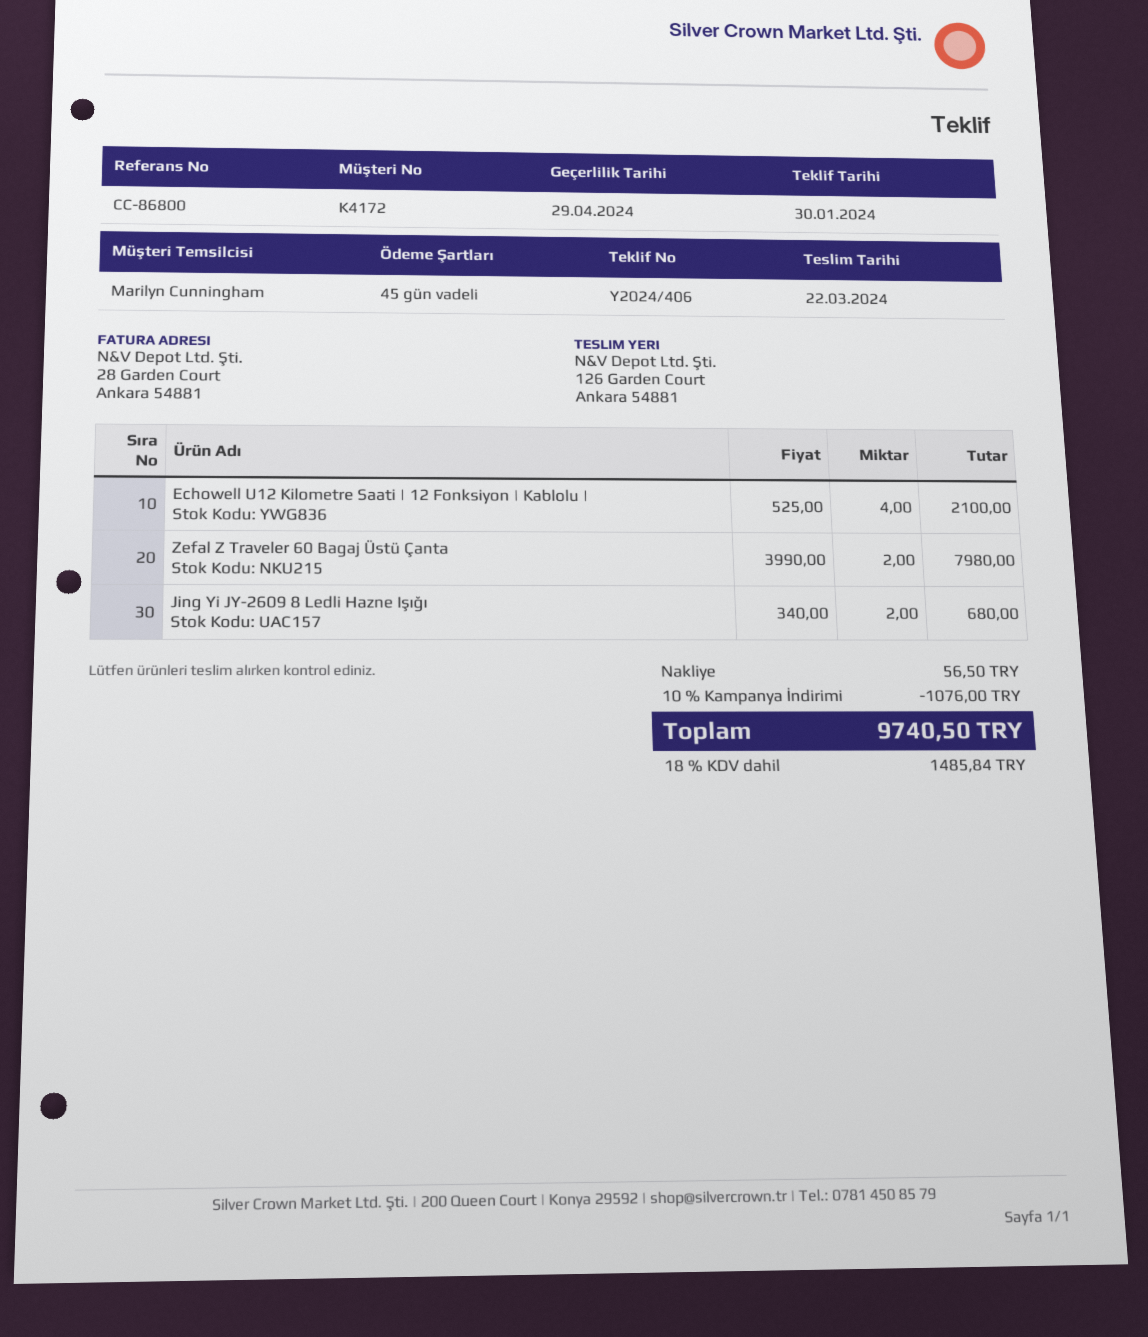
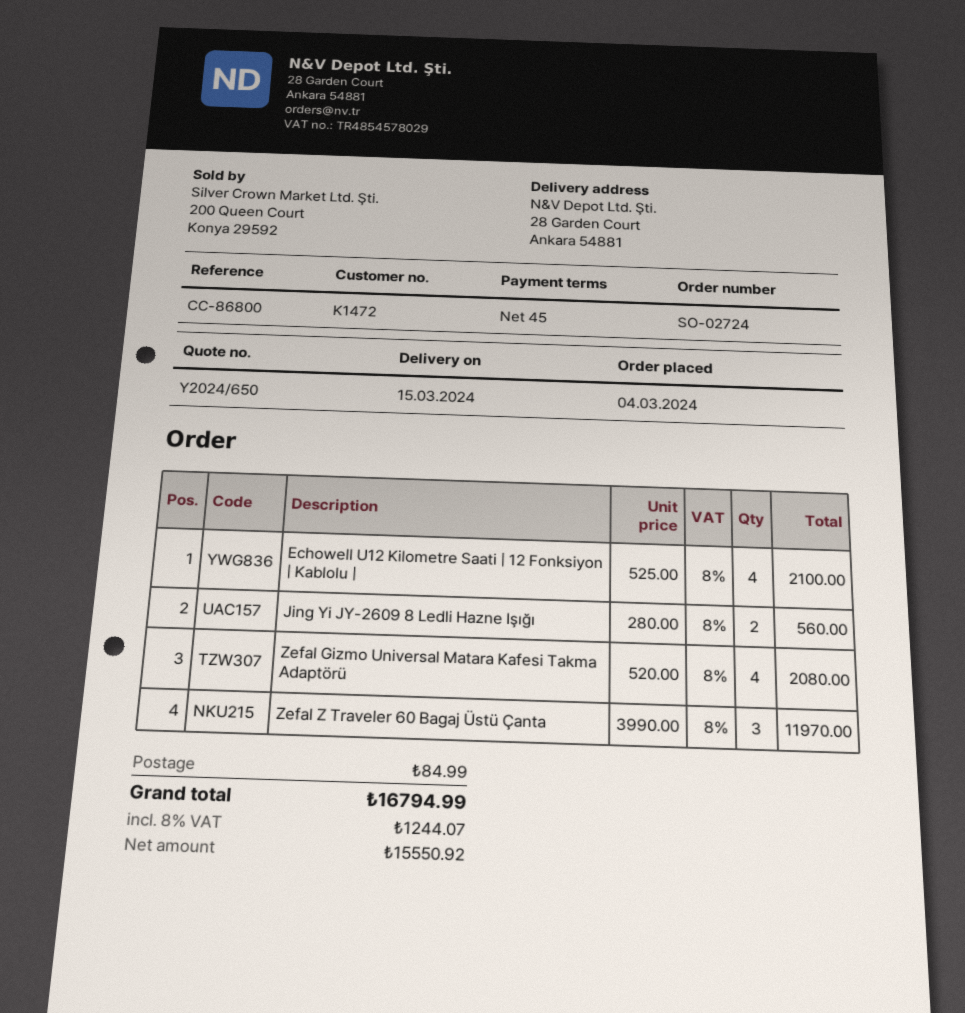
quote number: Y2024/406 -> Y2024/650
delivery date: 2024-03-22 -> 2024-03-15
customer number: K4172 -> K1472
ship to: 126 Garden Court, Ankara 54881 -> 28 Garden Court, Ankara 54881
Zefal Z Traveler 60 Bagaj Üstü Çanta: 2 x 3990.00 = 7980.00 -> 3 x 3990.00 = 11970.00
Jing Yi JY-2609 8 Ledli Hazne Işığı: 2 x 340.00 = 680.00 -> 2 x 280.00 = 560.00
Zefal Gizmo Universal Matara Kafesi Takma Adaptörü: none -> 4 x 520.00 = 2080.00
discount: 10% = 1076.00 -> none
shipping: 56.50 -> 84.99
tax: 18% = 1485.84 -> 8% = 1244.07
total: 9740.50 -> 16794.99

